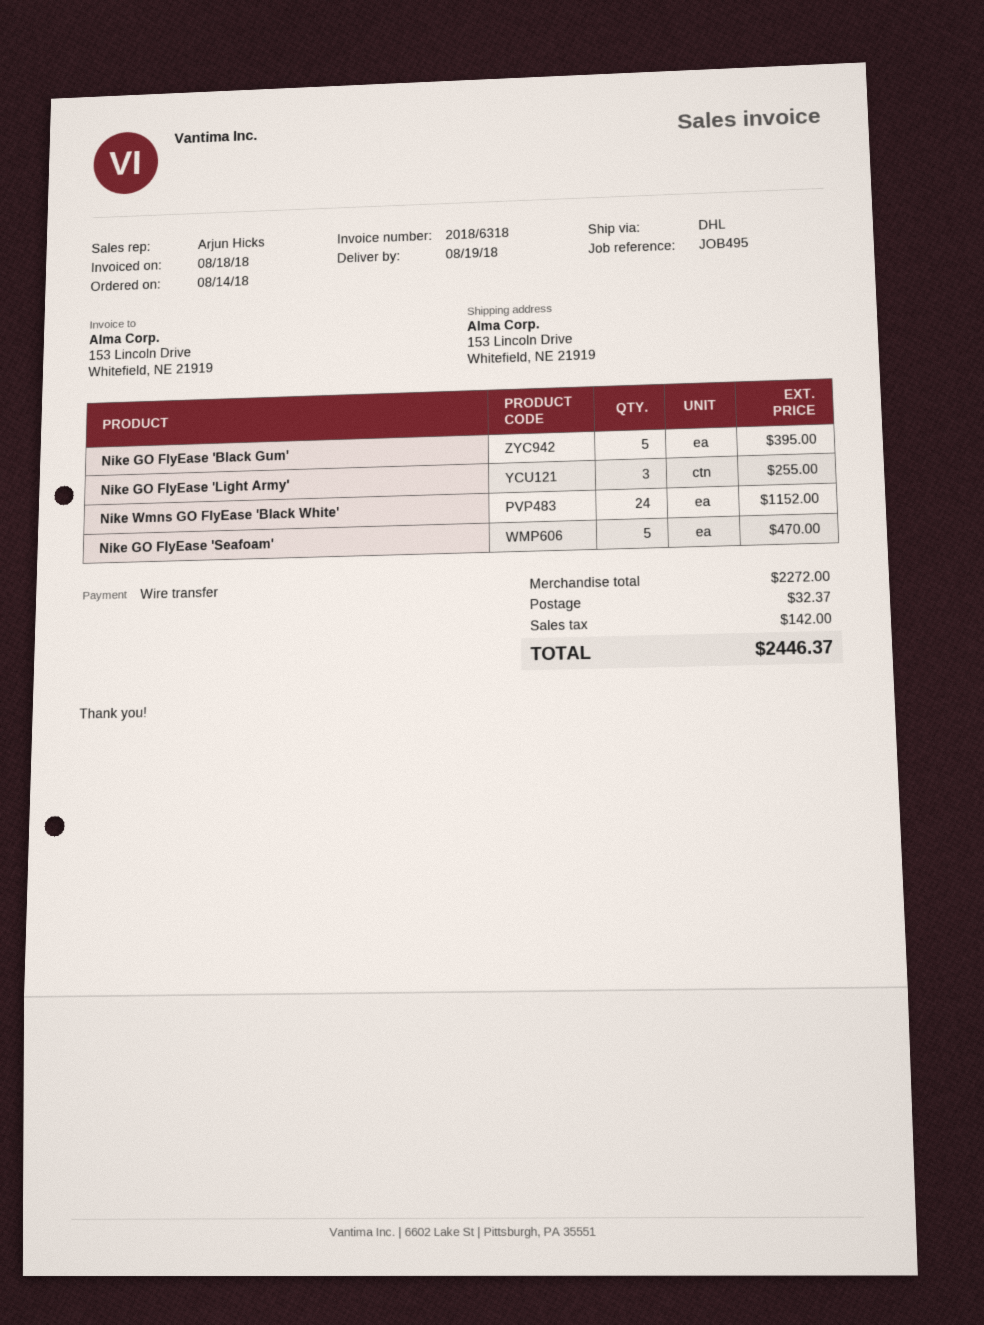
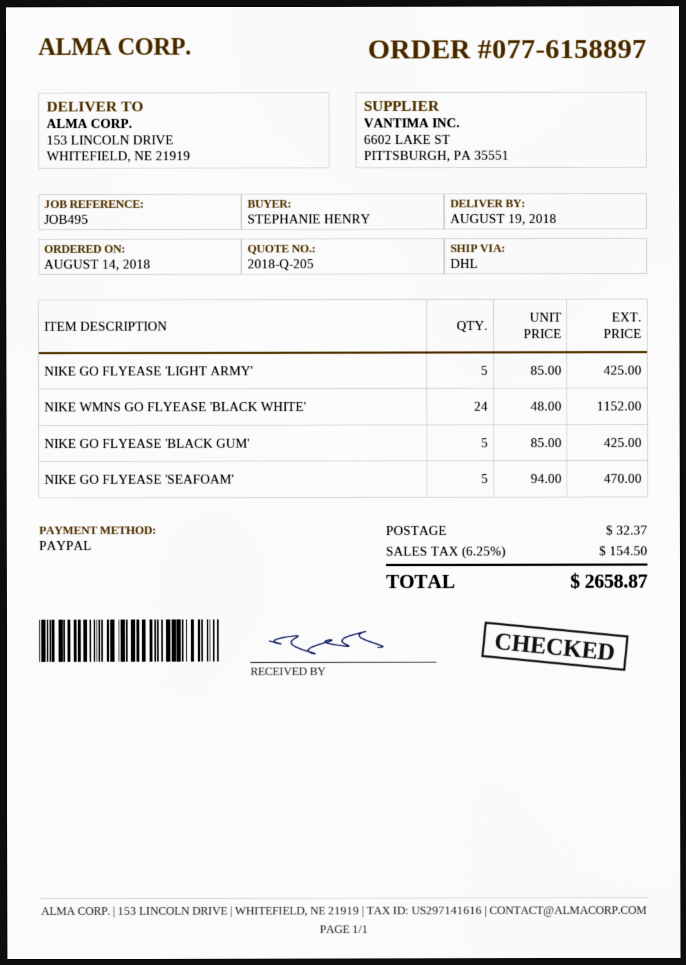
payment method: bank transfer -> PayPal
Nike GO FlyEase 'Black Gum': 5 for 395.00 -> 5 for 425.00
Nike GO FlyEase 'Light Army': 3 for 255.00 -> 5 for 425.00
tax: 142.00 -> 154.50
total: 2446.37 -> 2658.87

